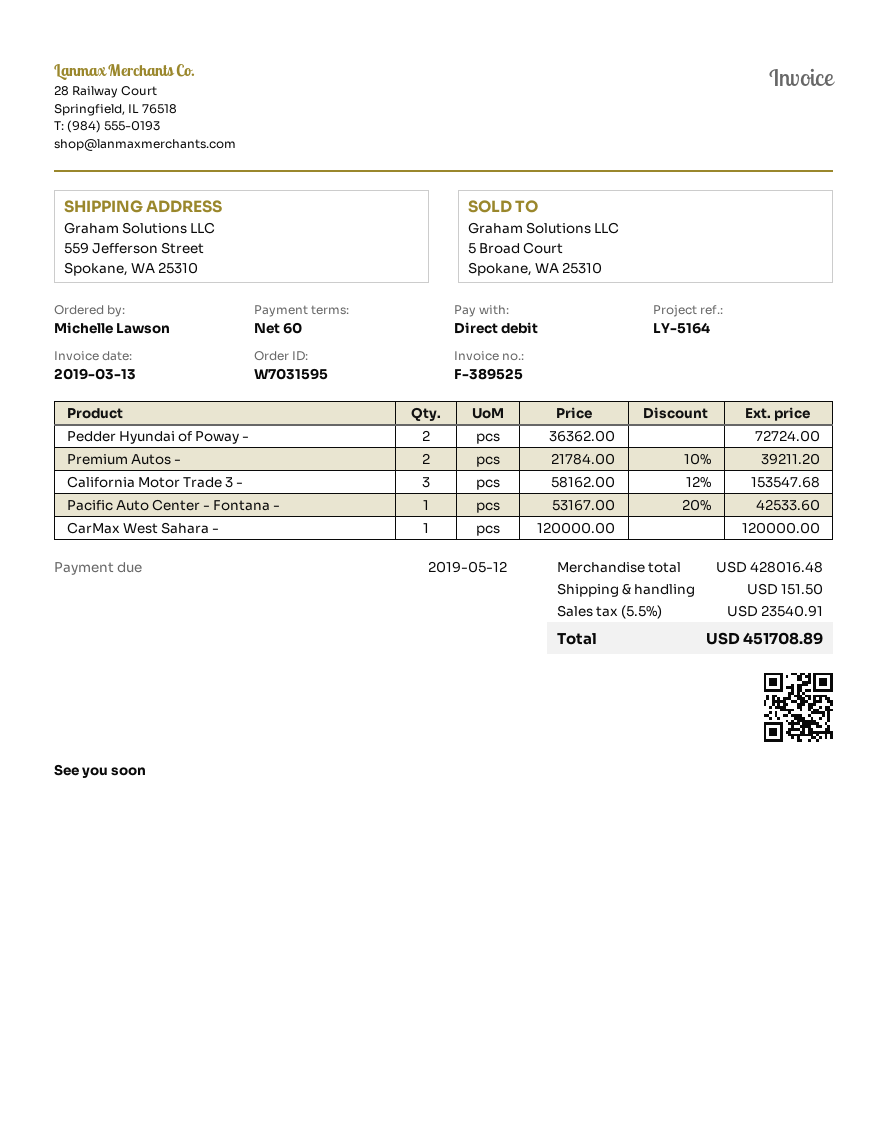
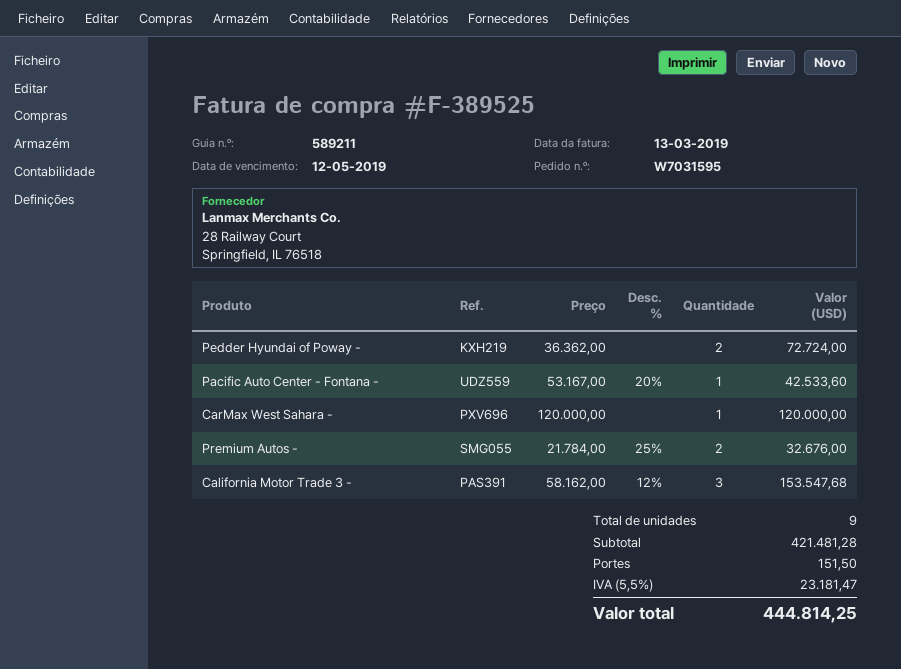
Premium Autos -: 2 x 21784.00 - 10% = 39211.20 -> 2 x 21784.00 - 25% = 32676.00
subtotal: 428016.48 -> 421481.28
tax: 5.5% = 23540.91 -> 5.5% = 23181.47
total: 451708.89 -> 444814.25

